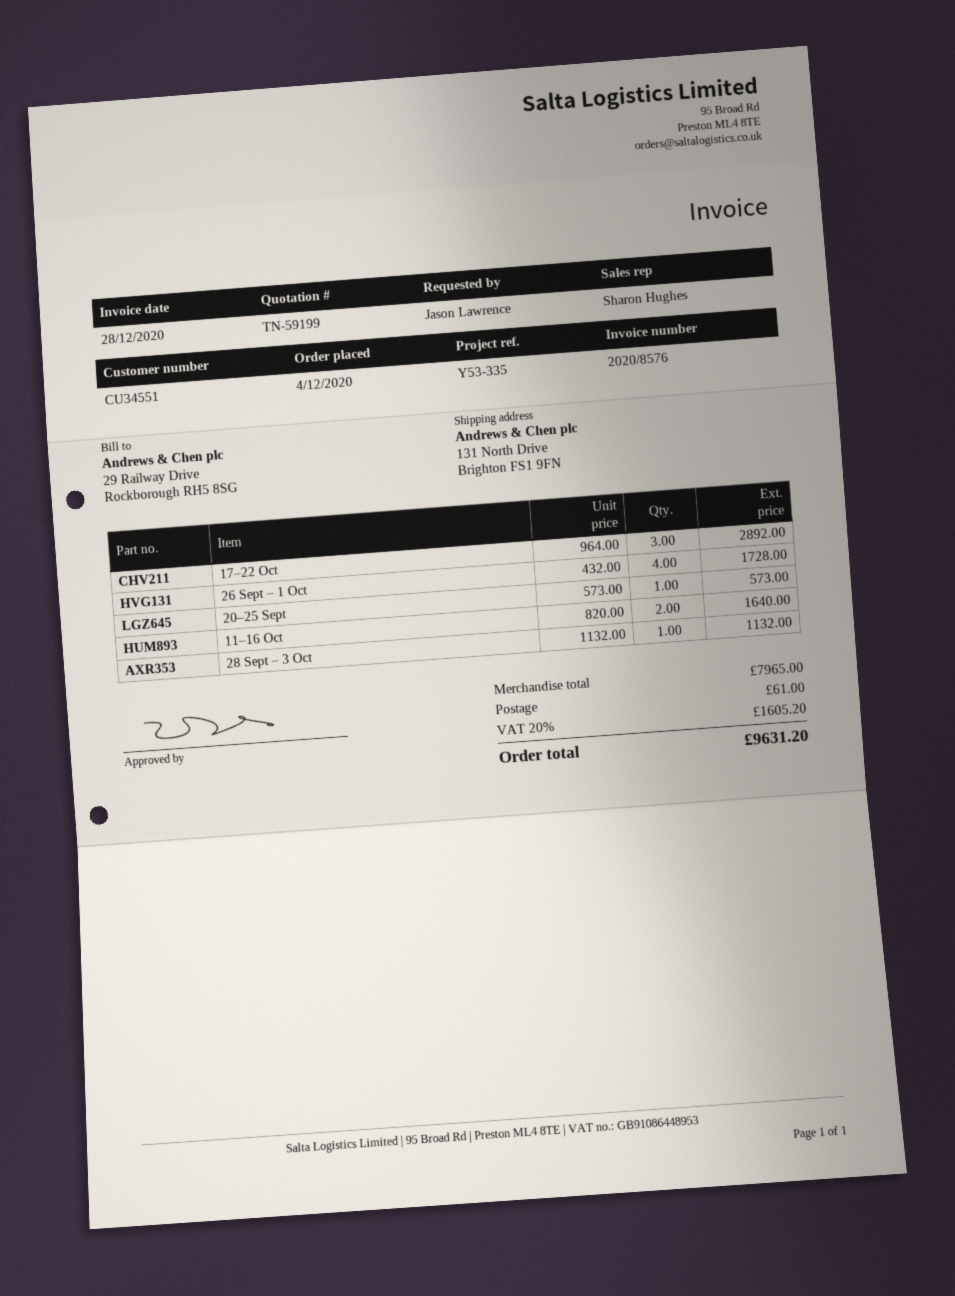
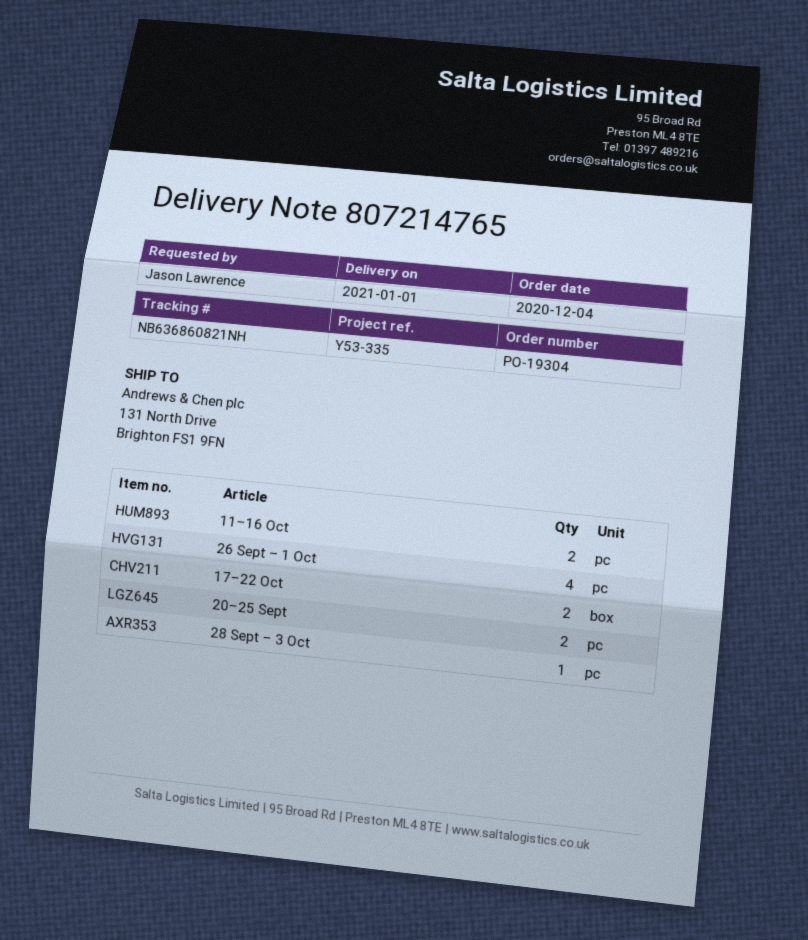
17–22 Oct: 3 -> 2
20–25 Sept: 1 -> 2

